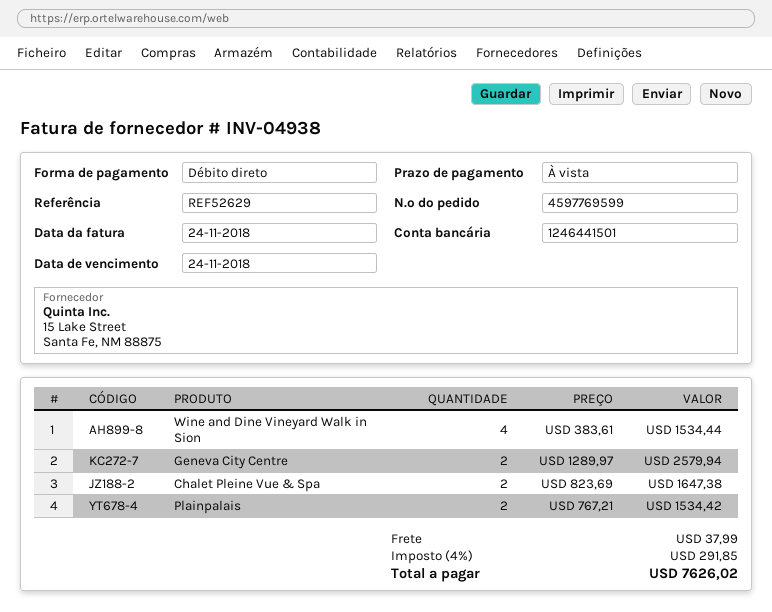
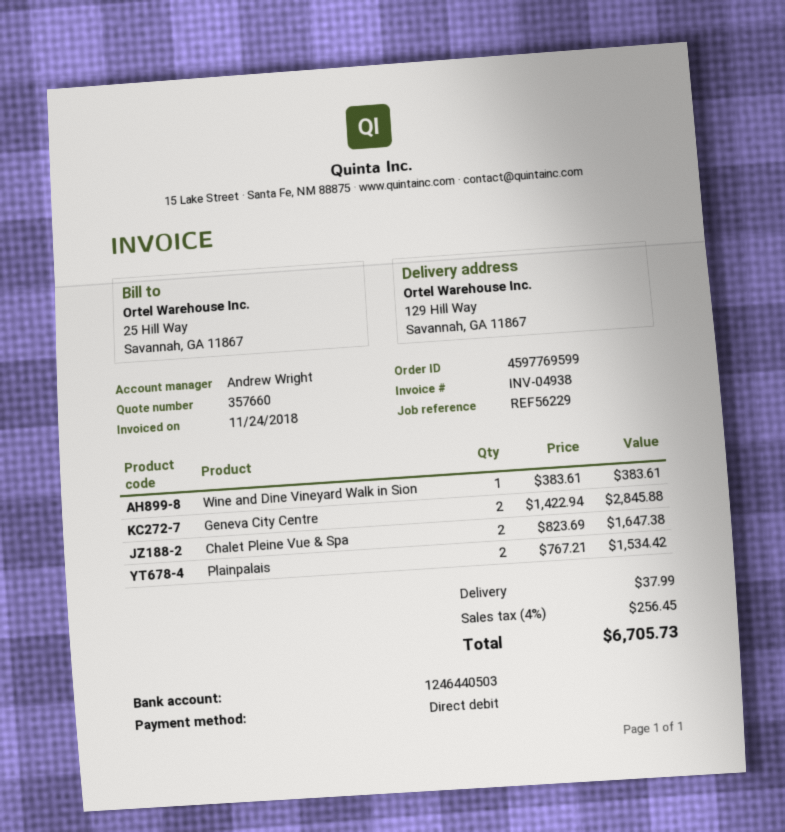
reference: REF52629 -> REF56229
bank account: 1246441501 -> 1246440503
Wine and Dine Vineyard Walk in Sion: 4 x 383.61 = 1534.44 -> 1 x 383.61 = 383.61
Geneva City Centre: 2 x 1289.97 = 2579.94 -> 2 x 1422.94 = 2845.88
tax: 4% = 291.85 -> 4% = 256.45
total: 7626.02 -> 6705.73

